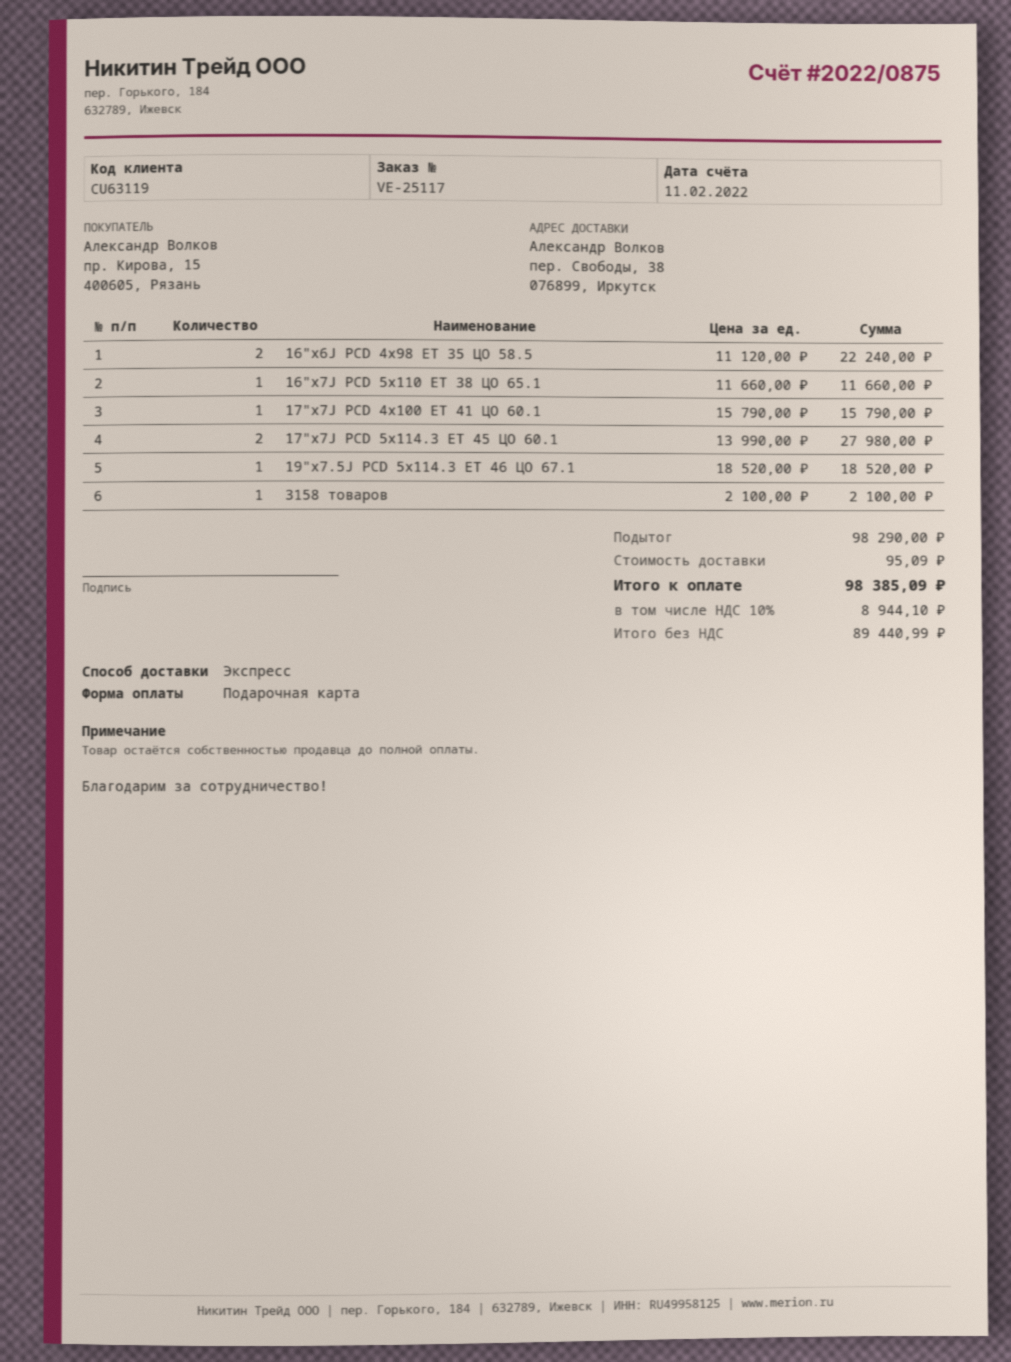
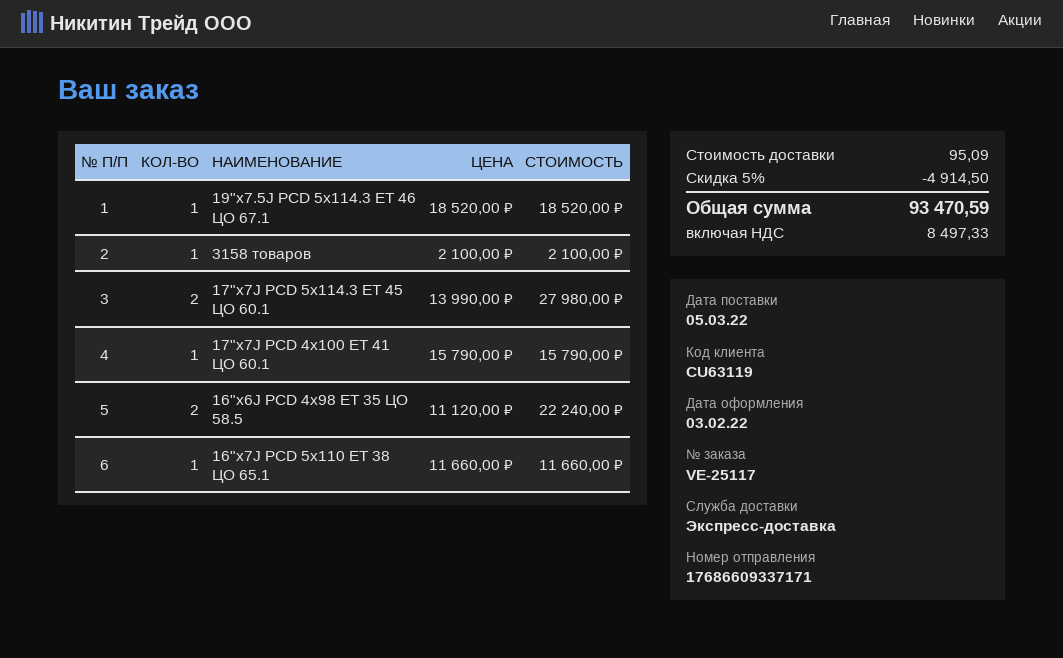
discount: none -> 5% = 4914.50
tax: 8944.10 -> 8497.33
total: 98385.09 -> 93470.59

